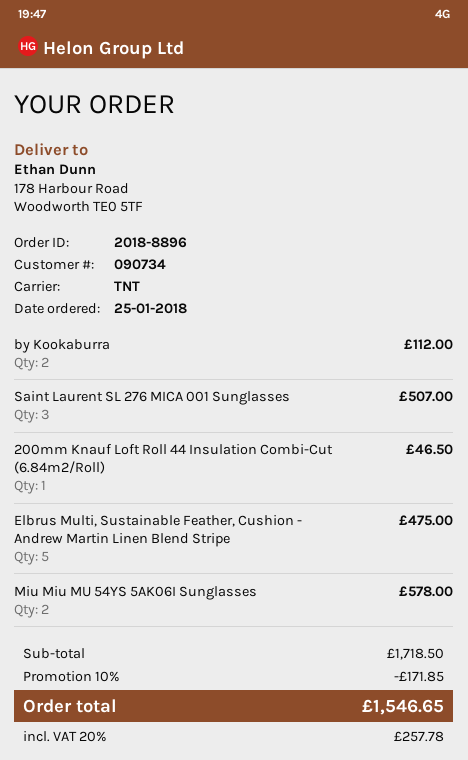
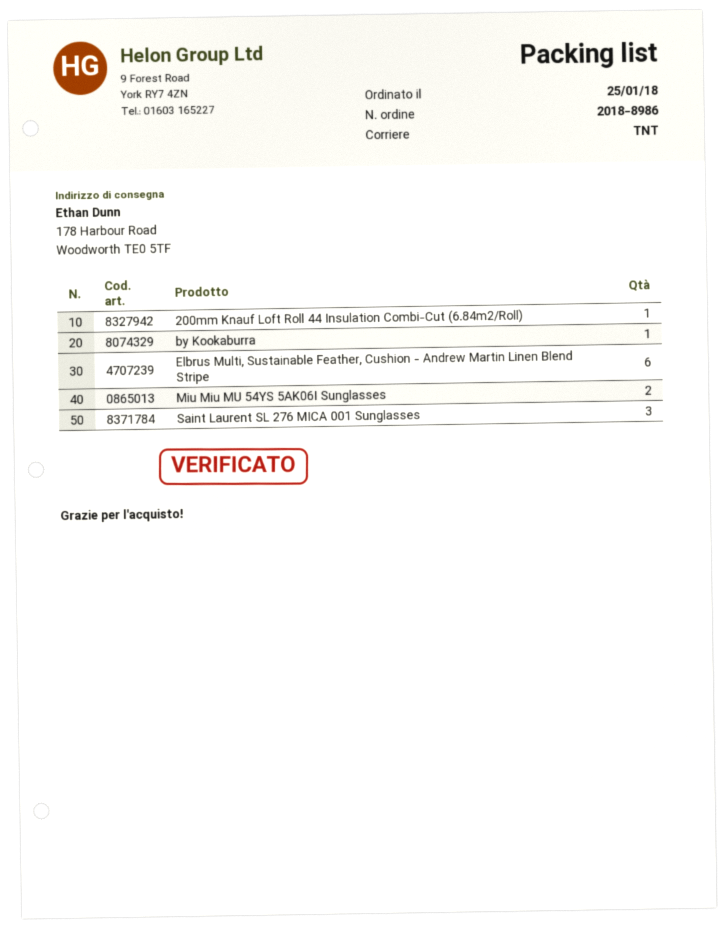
order number: 2018-8896 -> 2018-8986
by Kookaburra: 2 -> 1
Elbrus Multi, Sustainable Feather, Cushion - Andrew Martin Linen Blend Stripe: 5 -> 6

